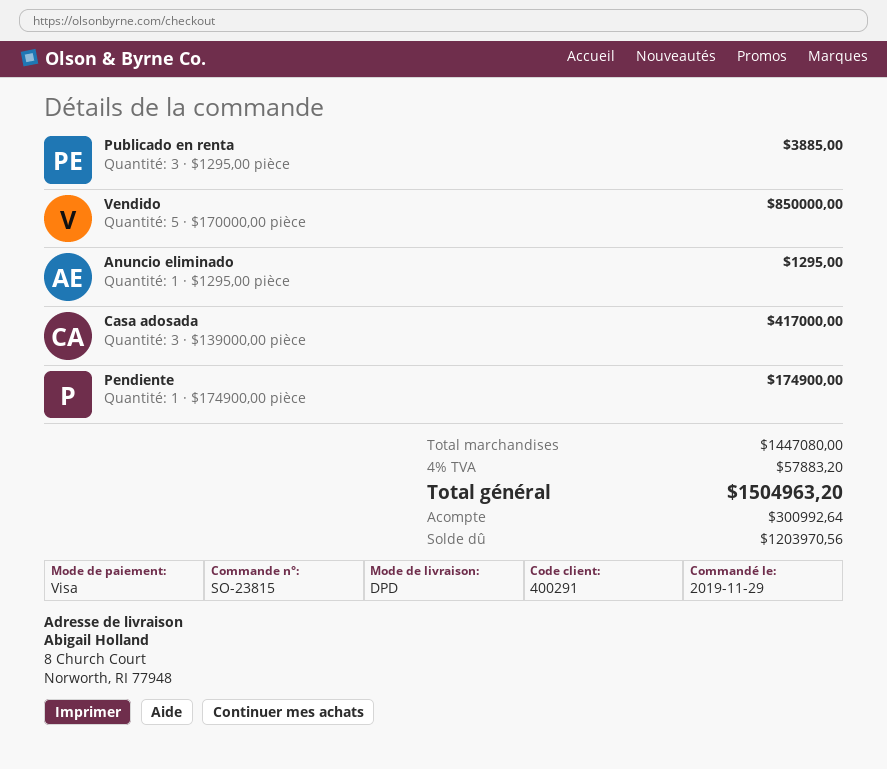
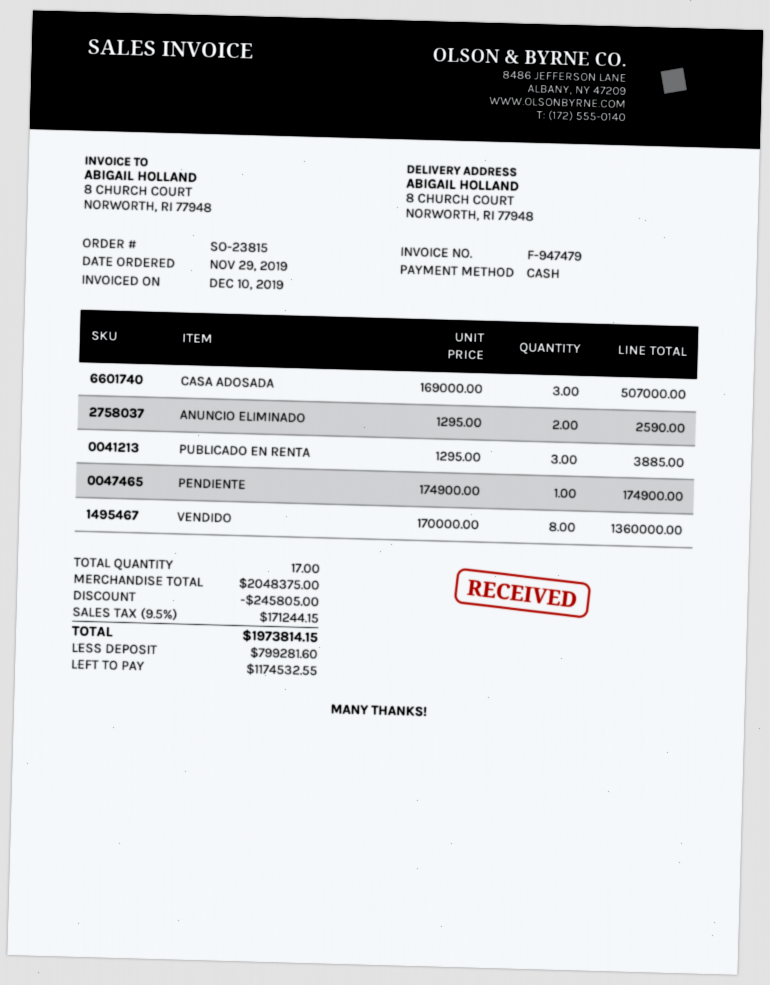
payment method: Visa -> cash
Vendido: 5 x 170000.00 = 850000.00 -> 8 x 170000.00 = 1360000.00
Anuncio eliminado: 1 x 1295.00 = 1295.00 -> 2 x 1295.00 = 2590.00
Casa adosada: 3 x 139000.00 = 417000.00 -> 3 x 169000.00 = 507000.00
subtotal: 1447080.00 -> 2048375.00
discount: none -> 245805.00
tax: 4% = 57883.20 -> 9.5% = 171244.15
total: 1504963.20 -> 1973814.15
deposit: 300992.64 -> 799281.60
balance: 1203970.56 -> 1174532.55

